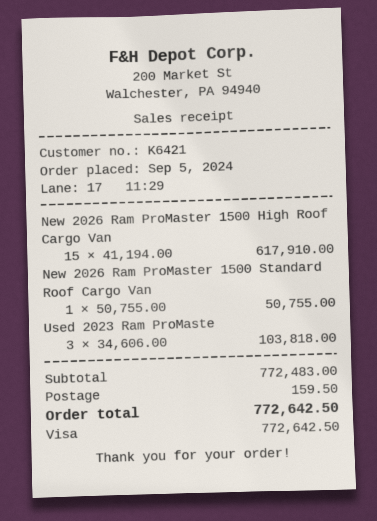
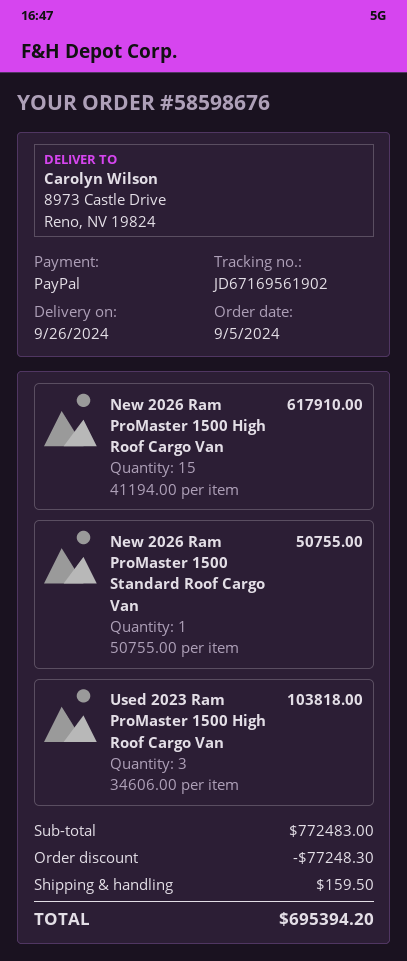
payment method: Visa -> PayPal
discount: none -> 77248.30
total: 772642.50 -> 695394.20

